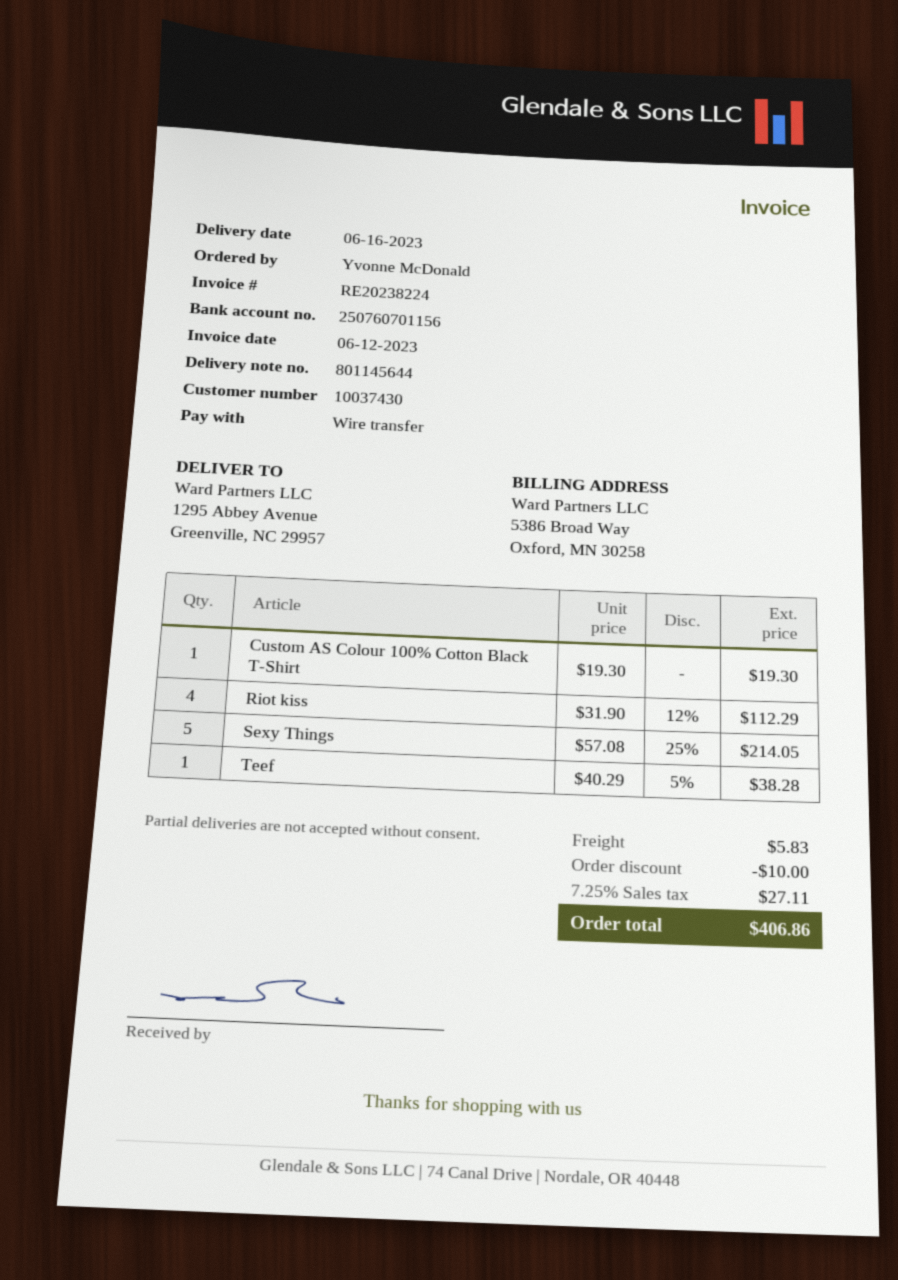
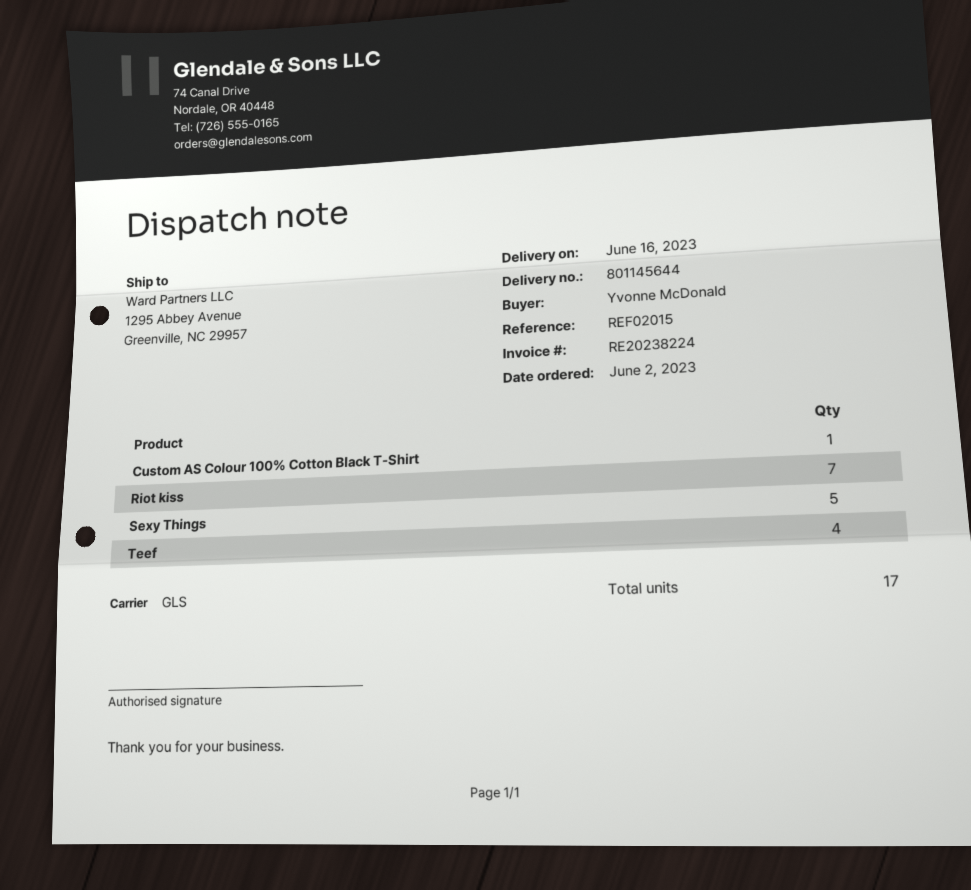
Riot kiss: 4 -> 7
Teef: 1 -> 4

